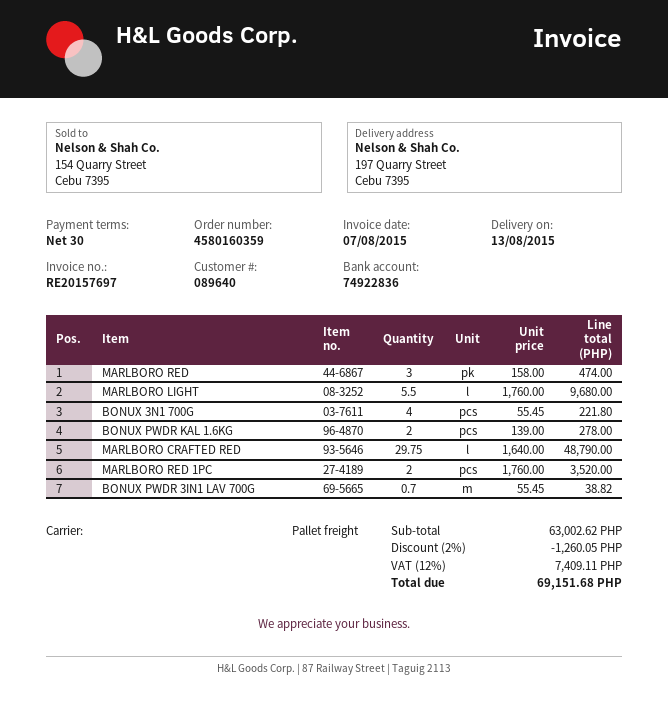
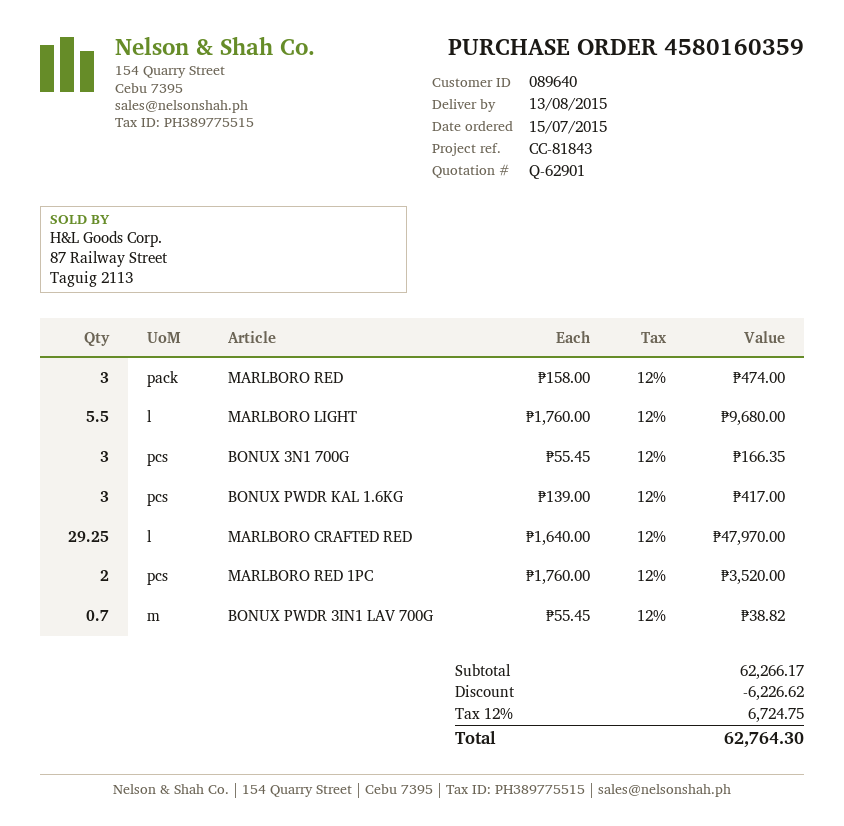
BONUX 3N1 700G: 4 x 55.45 = 221.80 -> 3 x 55.45 = 166.35
BONUX PWDR KAL 1.6KG: 2 x 139.00 = 278.00 -> 3 x 139.00 = 417.00
MARLBORO CRAFTED RED: 29.75 x 1640.00 = 48790.00 -> 29.25 x 1640.00 = 47970.00
subtotal: 63002.62 -> 62266.17
discount: 1260.05 -> 6226.62
tax: 12% = 7409.11 -> 12% = 6724.75
total: 69151.68 -> 62764.30

